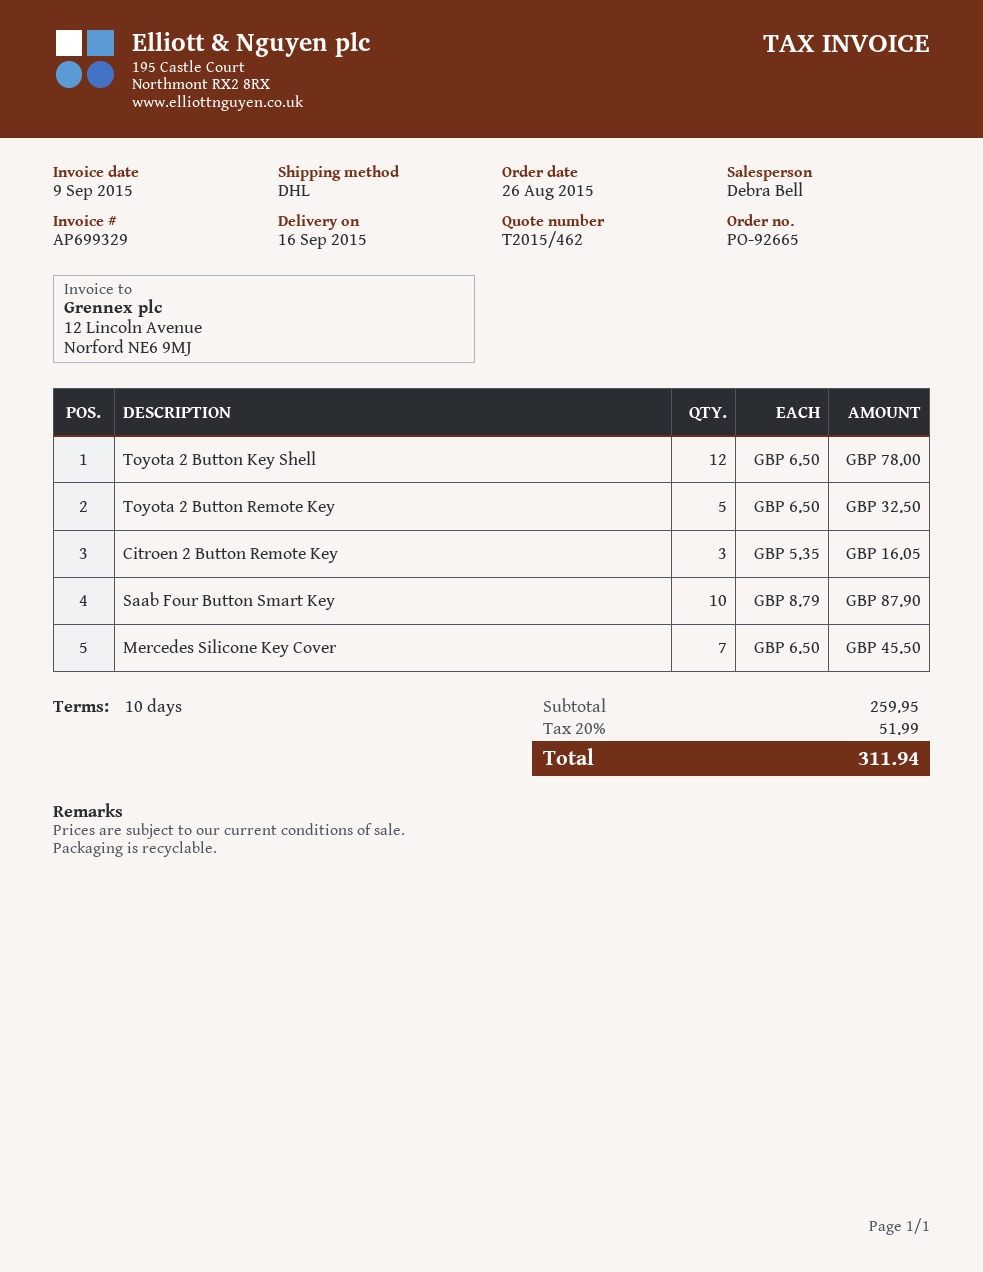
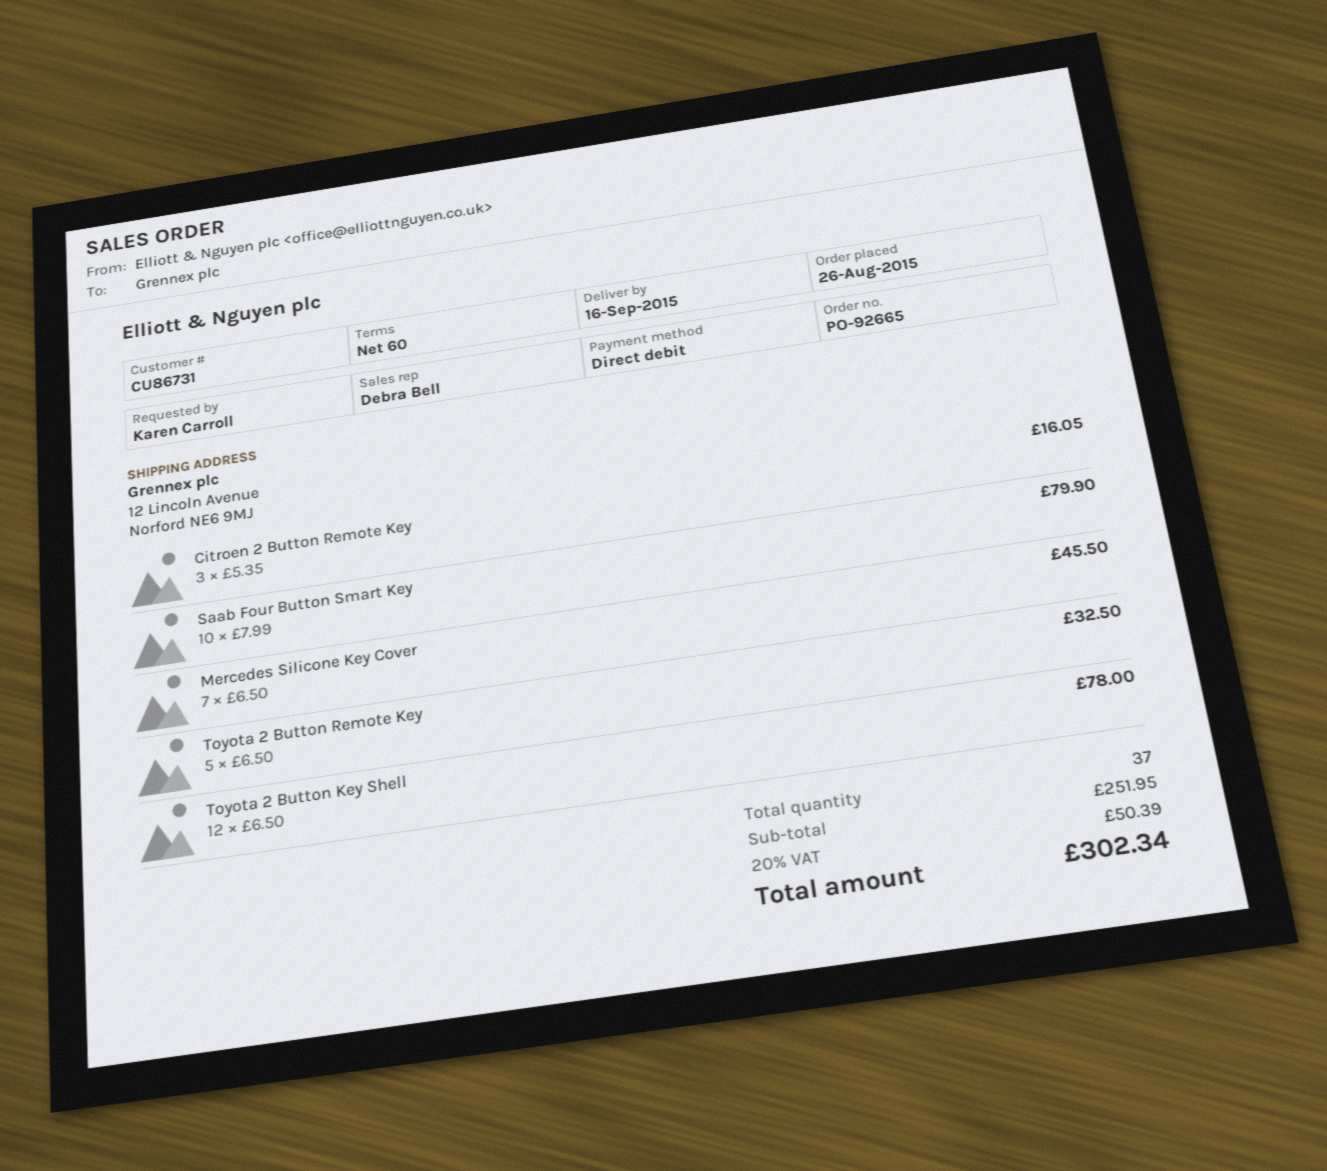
payment terms: 10 days -> 60 days
Saab Four Button Smart Key: 10 x 8.79 = 87.90 -> 10 x 7.99 = 79.90
subtotal: 259.95 -> 251.95
tax: 20% = 51.99 -> 20% = 50.39
total: 311.94 -> 302.34

